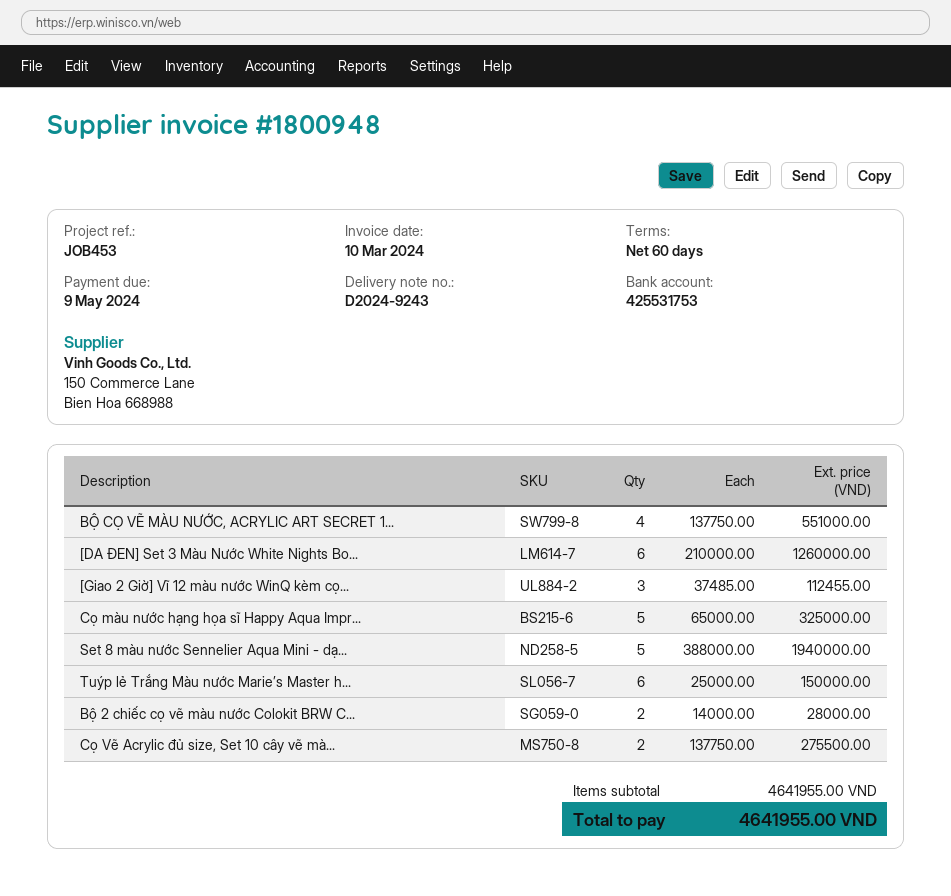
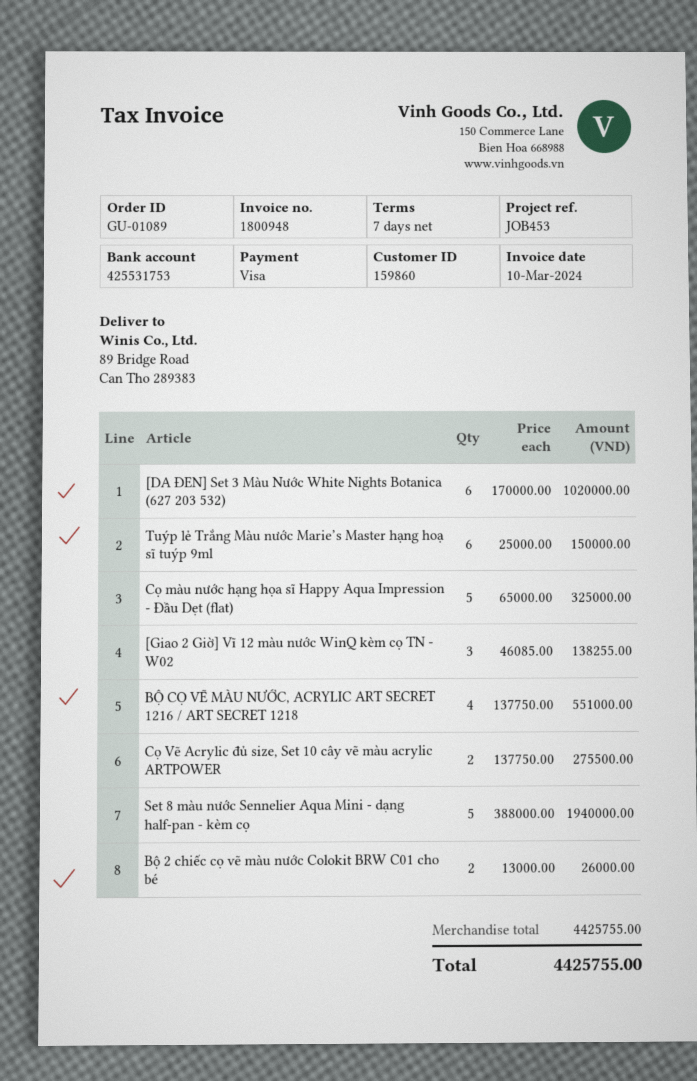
payment terms: 60 days -> 7 days
[DA ĐEN] Set 3 Màu Nước White Nights Bo...: 6 x 210000.00 = 1260000.00 -> 6 x 170000.00 = 1020000.00
[Giao 2 Giờ] Vĩ 12 màu nước WinQ kèm cọ...: 3 x 37485.00 = 112455.00 -> 3 x 46085.00 = 138255.00
Bộ 2 chiếc cọ vẽ màu nước Colokit BRW C...: 2 x 14000.00 = 28000.00 -> 2 x 13000.00 = 26000.00
subtotal: 4641955.00 -> 4425755.00
total: 4641955.00 -> 4425755.00

